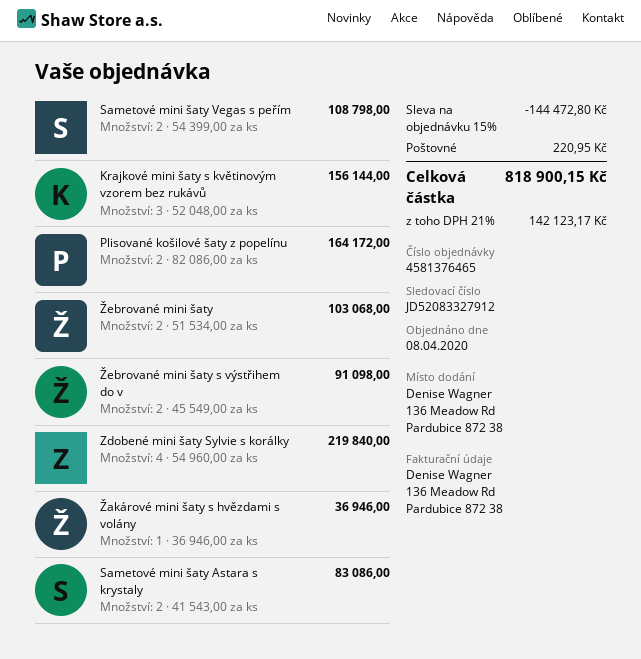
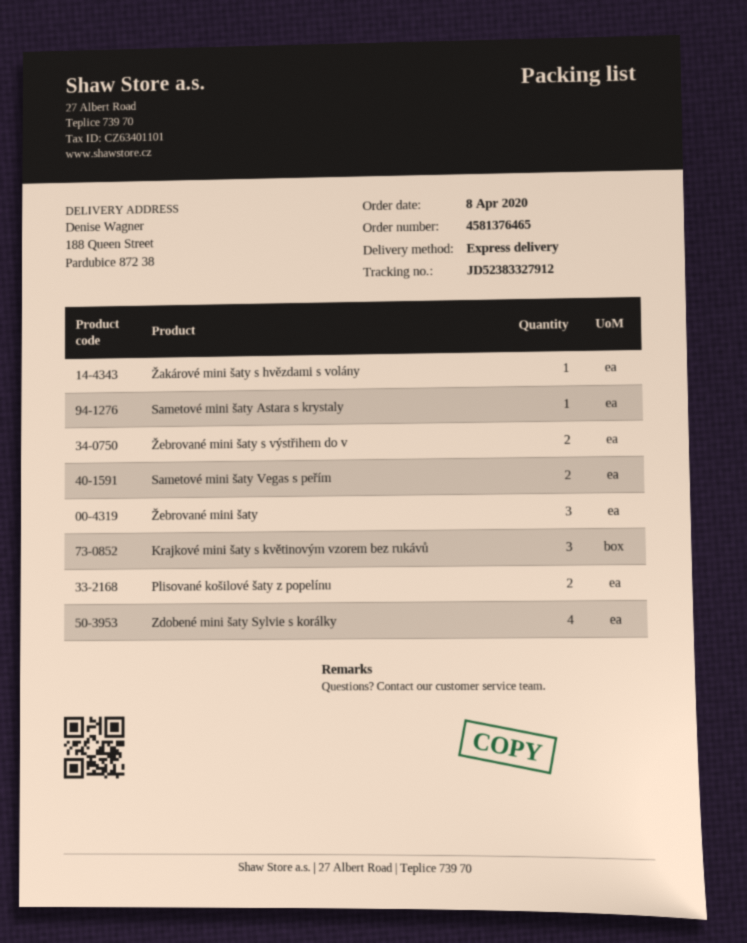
tracking number: JD52083327912 -> JD52383327912
ship to: 136 Meadow Rd, Pardubice 872 38 -> 188 Queen Street, Pardubice 872 38
Žebrované mini šaty: 2 -> 3
Sametové mini šaty Astara s krystaly: 2 -> 1

